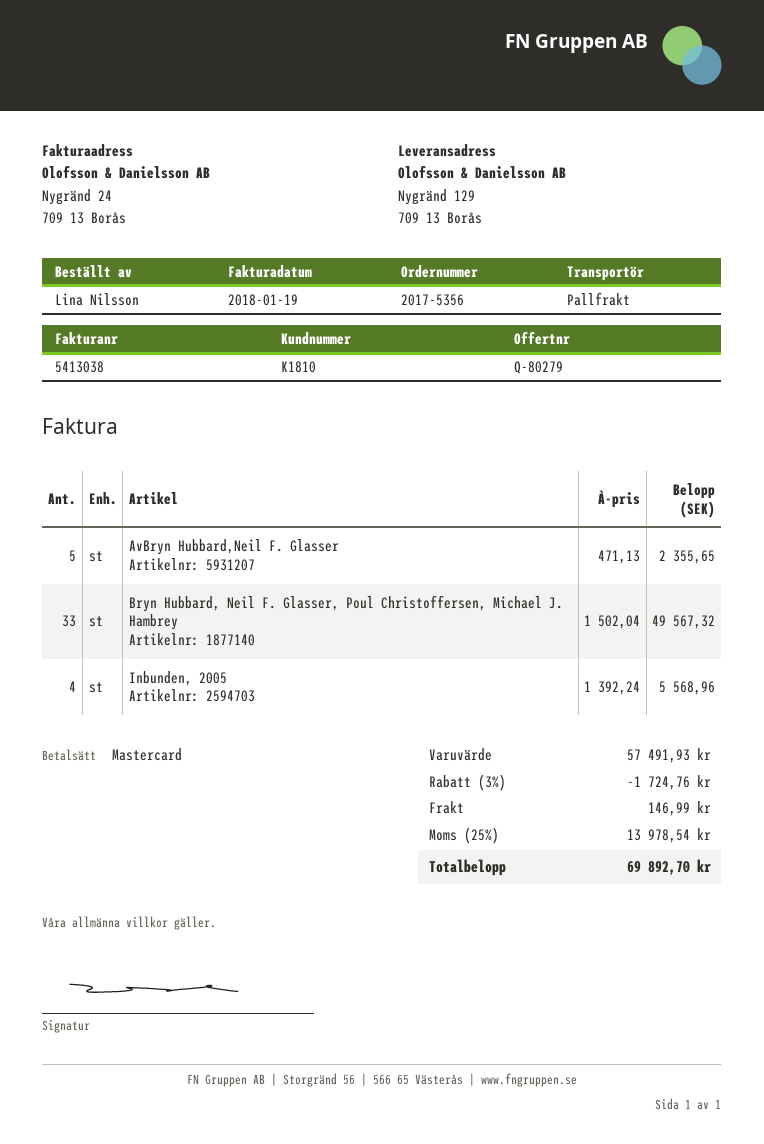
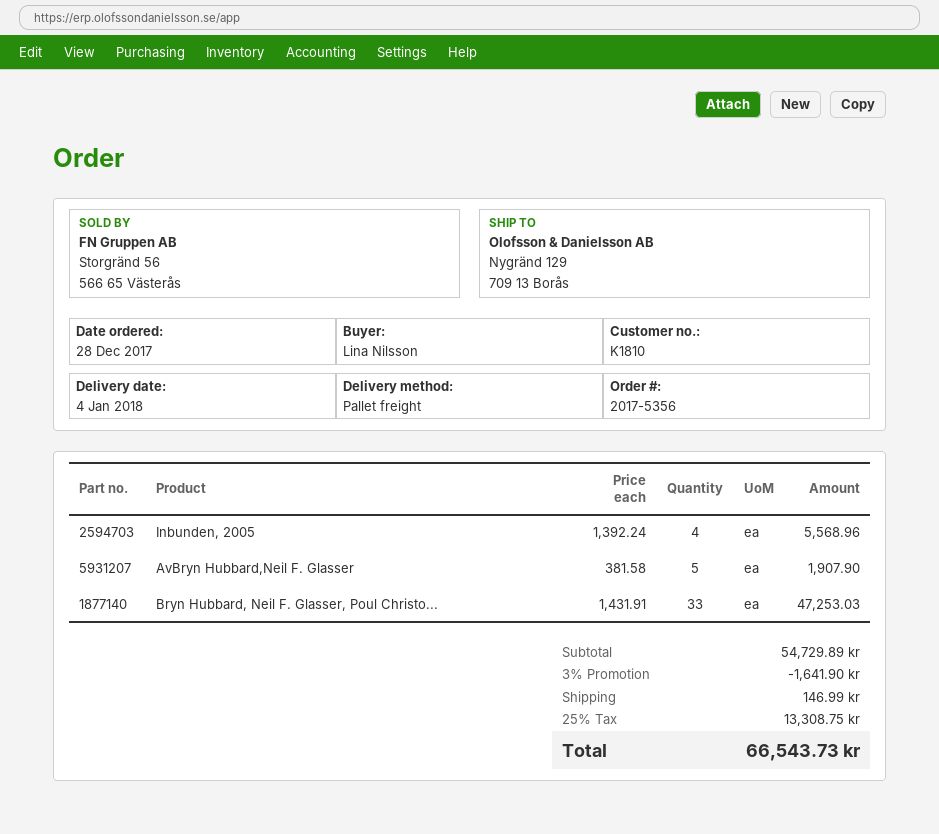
AvBryn Hubbard,Neil F. Glasser: 5 x 471.13 = 2355.65 -> 5 x 381.58 = 1907.90
Bryn Hubbard, Neil F. Glasser, Poul Christoffersen, Michael J. Hambrey: 33 x 1502.04 = 49567.32 -> 33 x 1431.91 = 47253.03
subtotal: 57491.93 -> 54729.89
discount: 3% = 1724.76 -> 3% = 1641.90
tax: 25% = 13978.54 -> 25% = 13308.75
total: 69892.70 -> 66543.73

